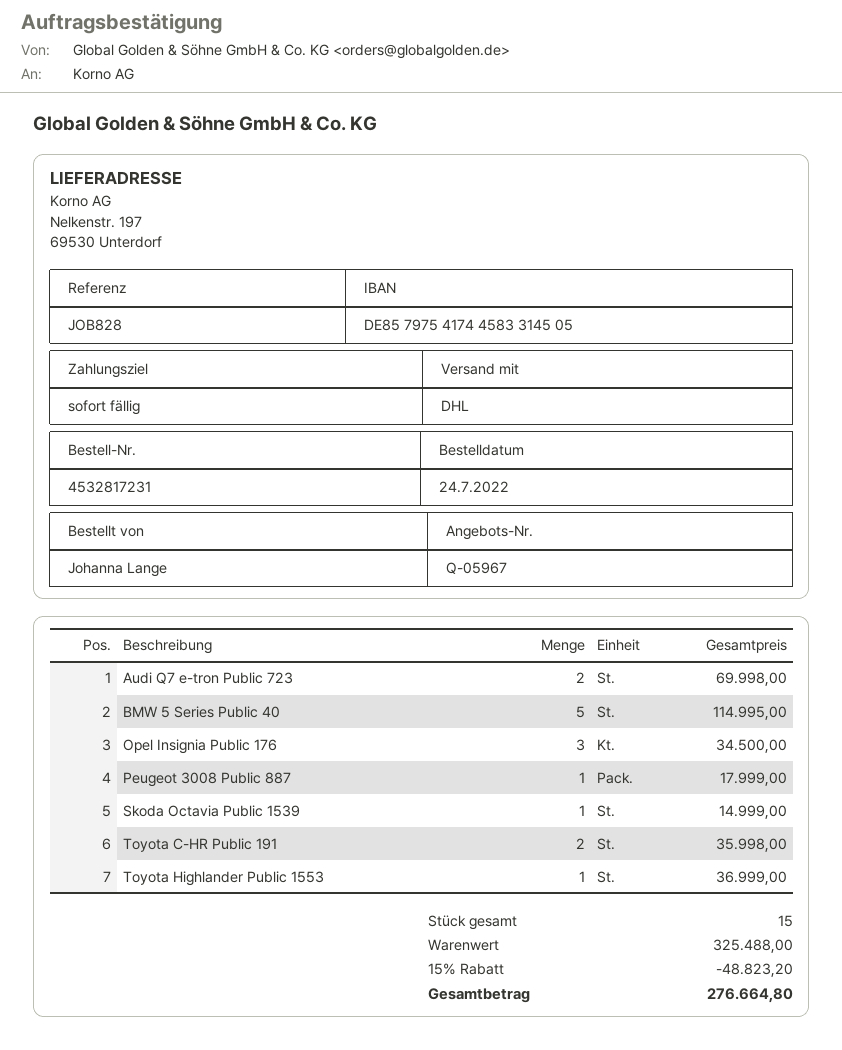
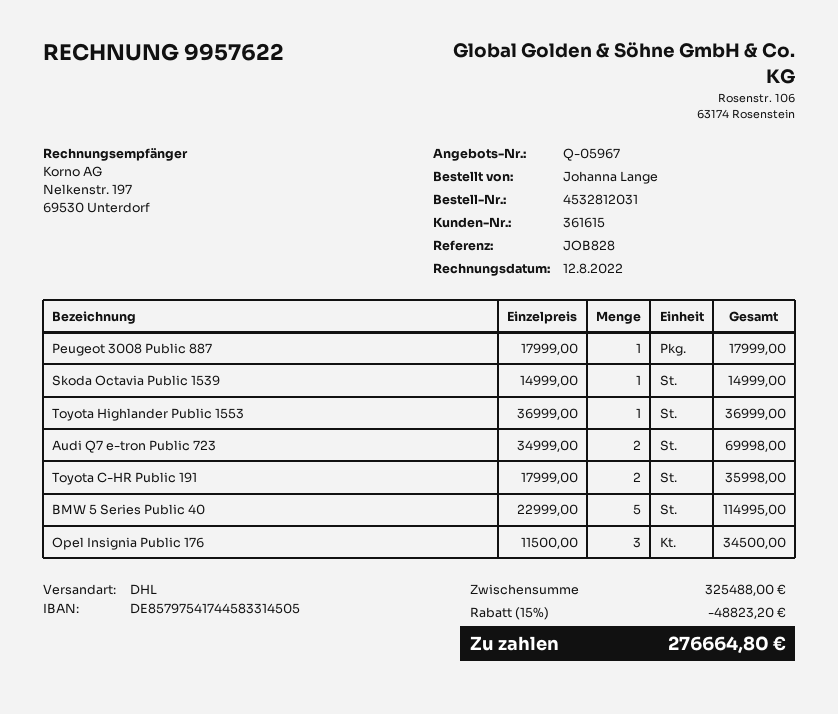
order number: 4532817231 -> 4532812031

